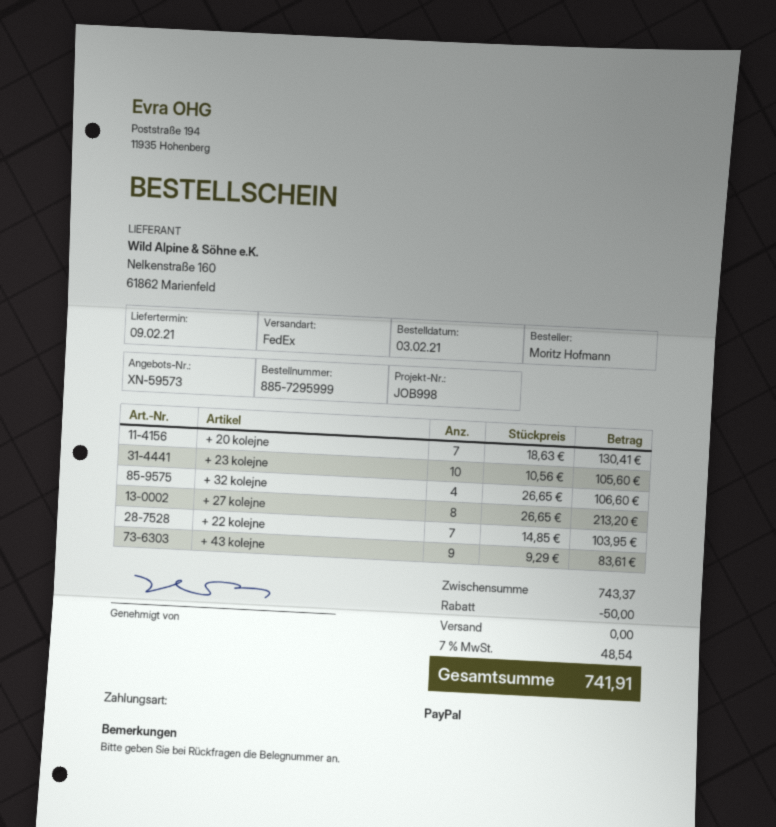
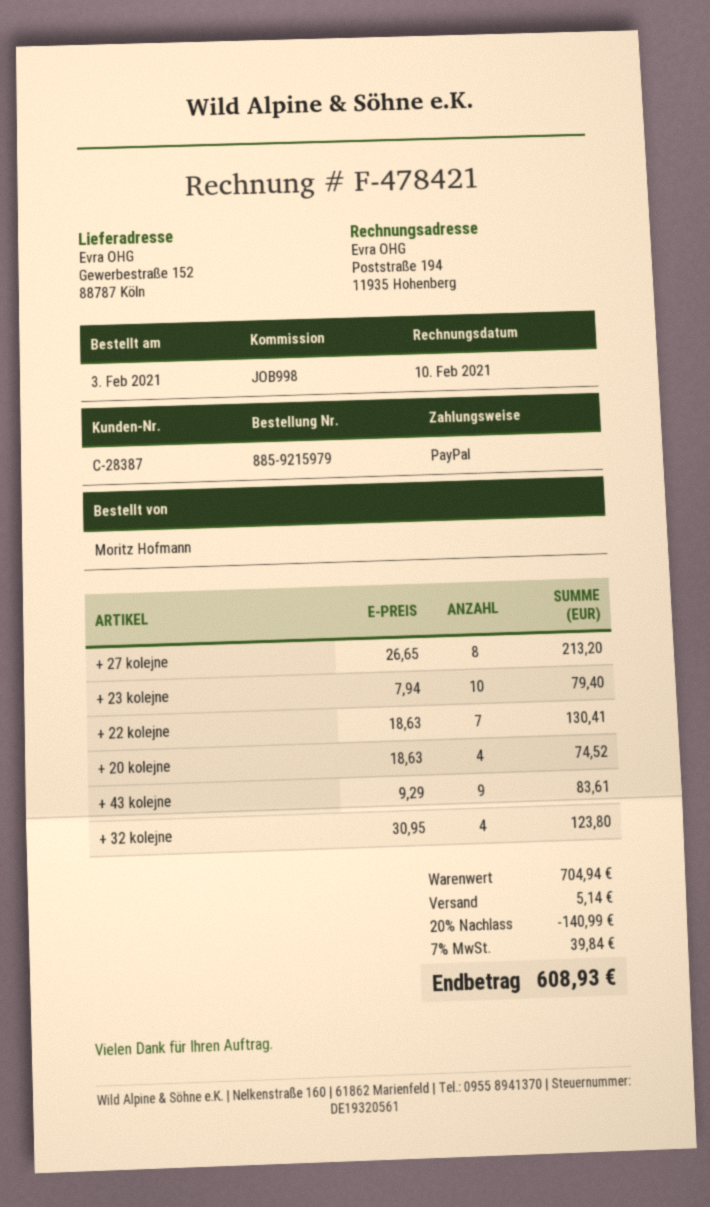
order number: 885-7295999 -> 885-9215979
+ 20 kolejne: 7 x 18.63 = 130.41 -> 4 x 18.63 = 74.52
+ 23 kolejne: 10 x 10.56 = 105.60 -> 10 x 7.94 = 79.40
+ 32 kolejne: 4 x 26.65 = 106.60 -> 4 x 30.95 = 123.80
+ 22 kolejne: 7 x 14.85 = 103.95 -> 7 x 18.63 = 130.41
subtotal: 743.37 -> 704.94
discount: 50.00 -> 140.99
shipping: 0.00 -> 5.14
tax: 7% = 48.54 -> 7% = 39.84
total: 741.91 -> 608.93

